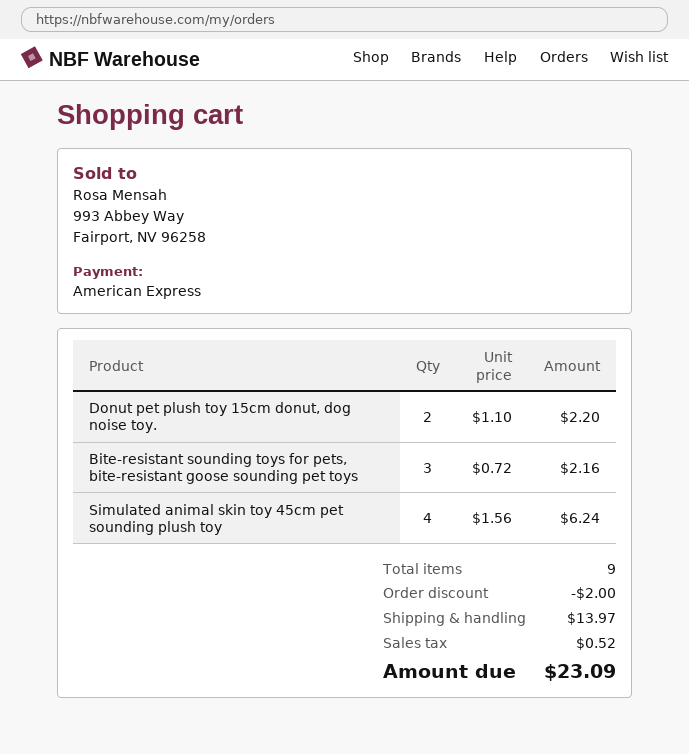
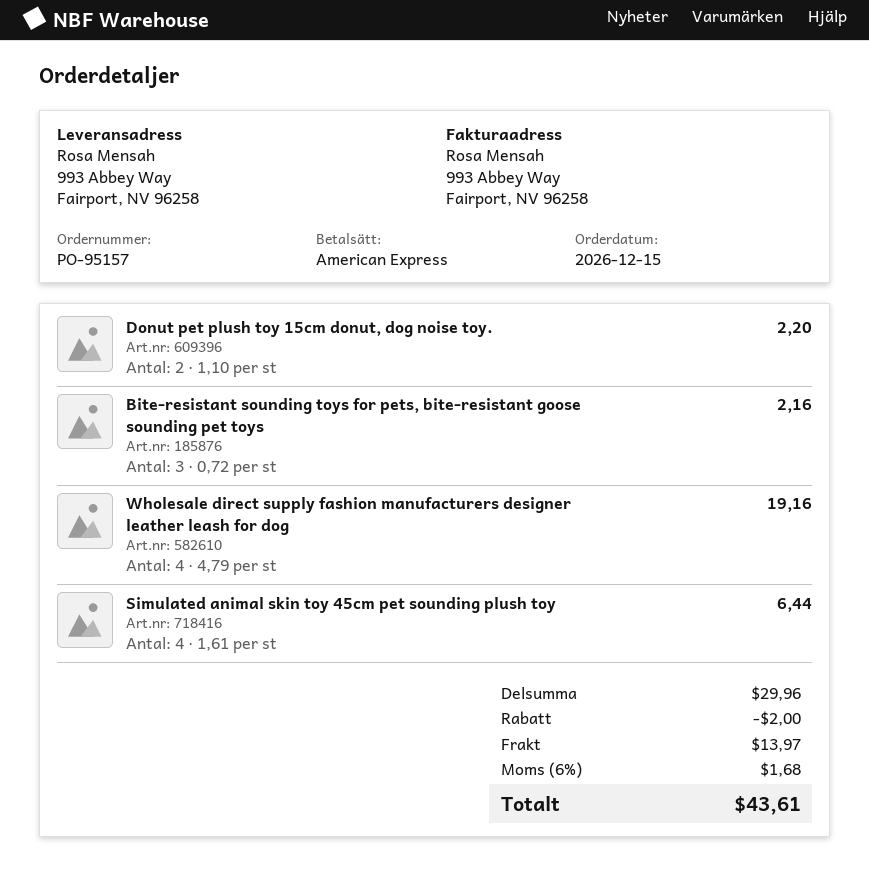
Simulated animal skin toy 45cm pet sounding plush toy: 4 x 1.56 = 6.24 -> 4 x 1.61 = 6.44
Wholesale direct supply fashion manufacturers designer leather leash for dog: none -> 4 x 4.79 = 19.16
tax: 0.52 -> 1.68
total: 23.09 -> 43.61

